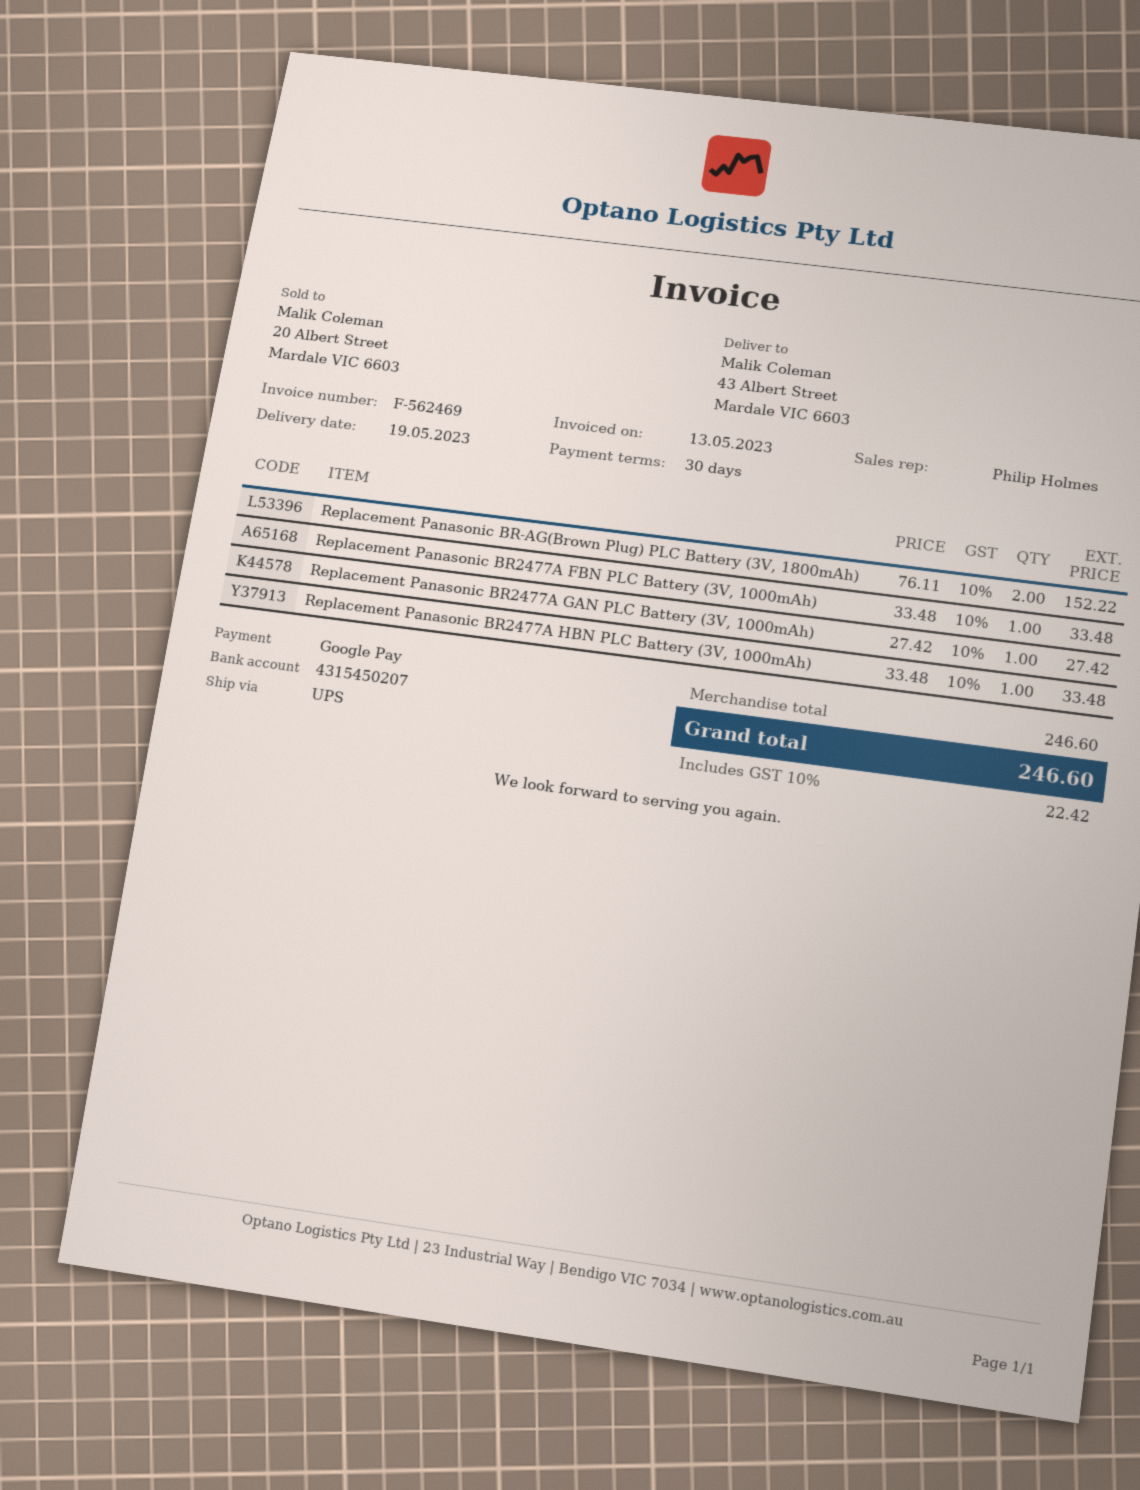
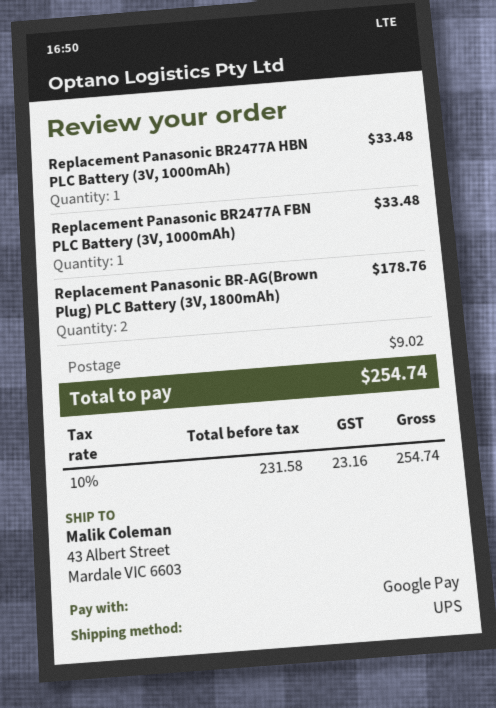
Replacement Panasonic BR-AG(Brown Plug) PLC Battery (3V, 1800mAh): 2 for 152.22 -> 2 for 178.76
Replacement Panasonic BR2477A GAN PLC Battery (3V, 1000mAh): 1 for 27.42 -> none
shipping: none -> 9.02
tax: 10% = 22.42 -> 10% = 23.16
total: 246.60 -> 254.74

